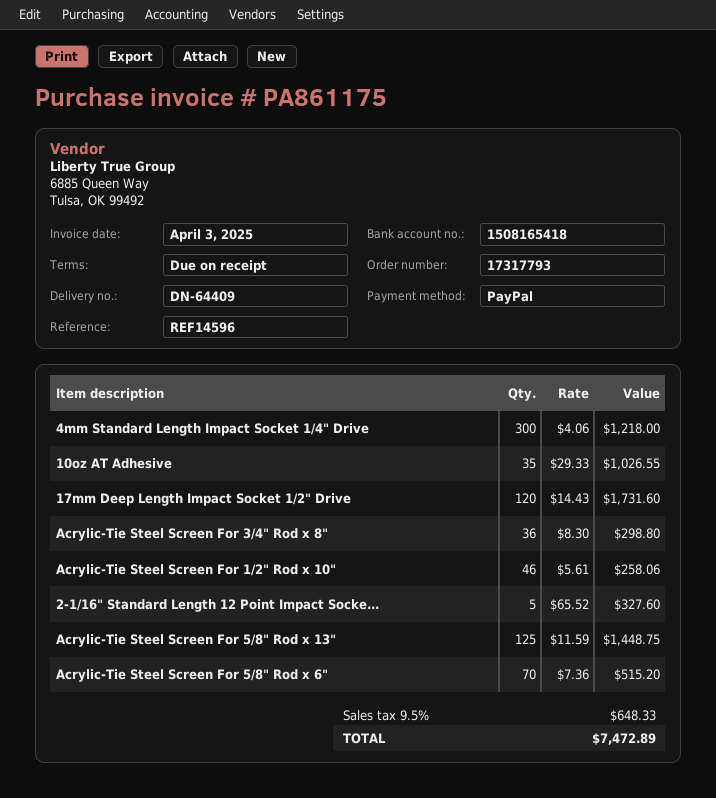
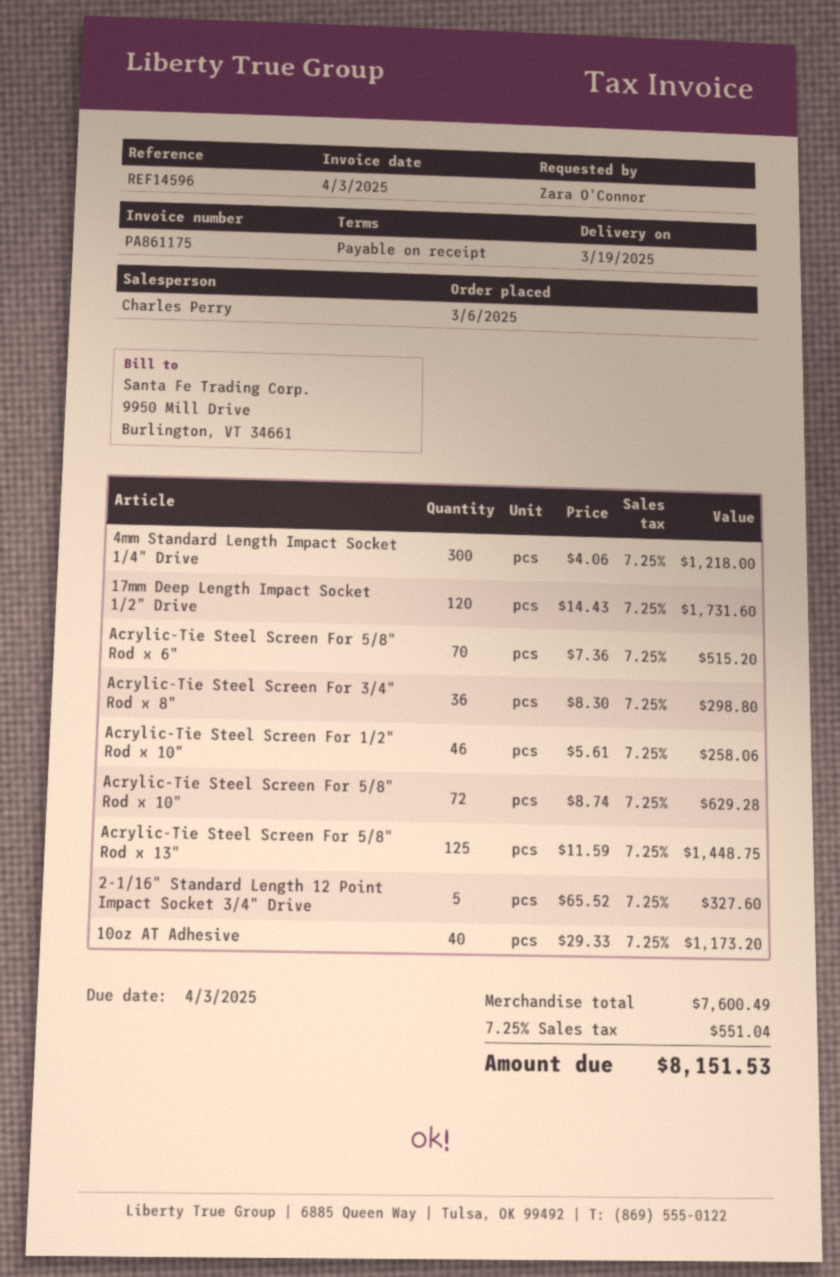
10oz AT Adhesive: 35 x 29.33 = 1026.55 -> 40 x 29.33 = 1173.20
Acrylic-Tie Steel Screen For 5/8" Rod x 10": none -> 72 x 8.74 = 629.28
tax: 9.5% = 648.33 -> 7.25% = 551.04
total: 7472.89 -> 8151.53

